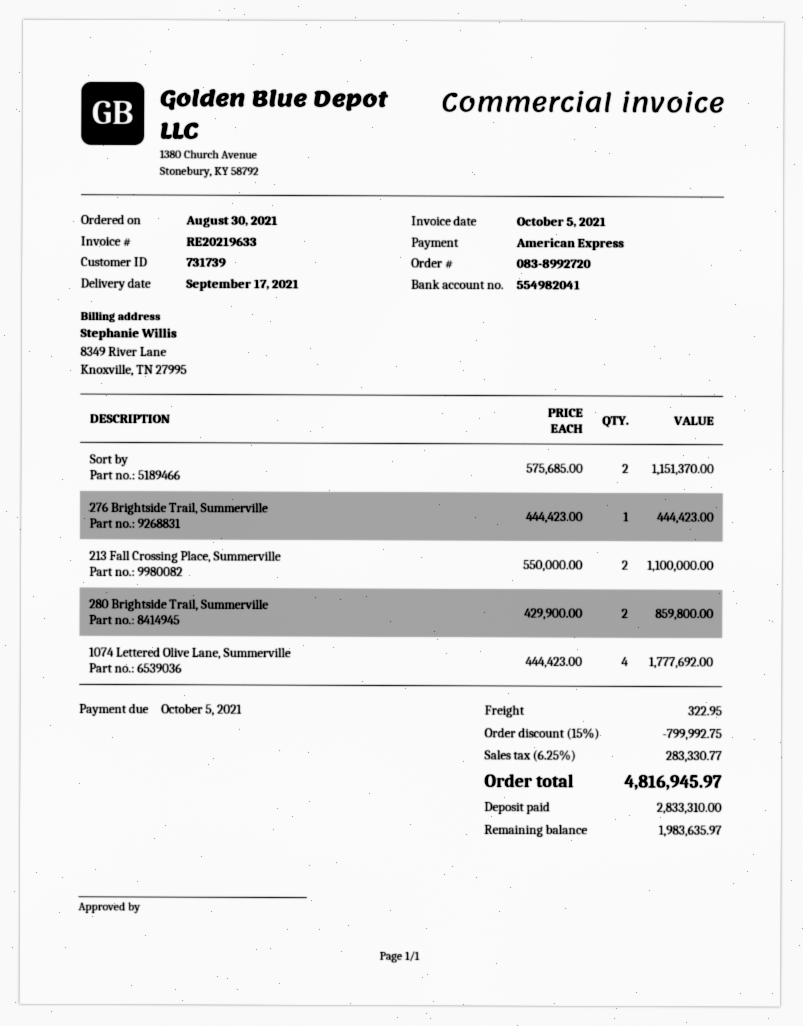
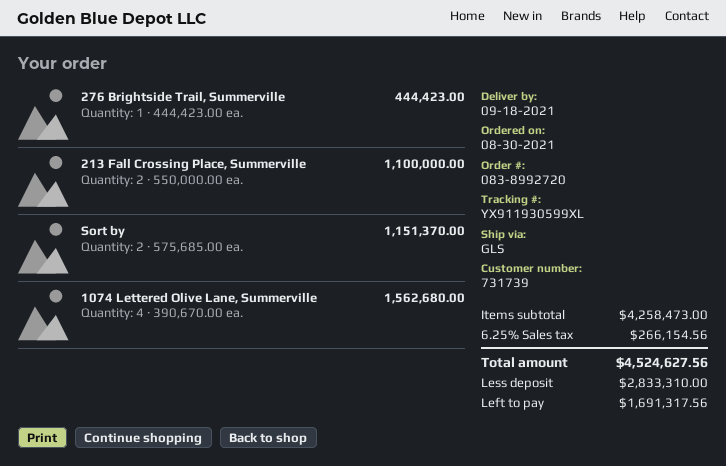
delivery date: 2021-09-17 -> 2021-09-18
280 Brightside Trail, Summerville: 2 x 429900.00 = 859800.00 -> none
1074 Lettered Olive Lane, Summerville: 4 x 444423.00 = 1777692.00 -> 4 x 390670.00 = 1562680.00
discount: 15% = 799992.75 -> none
shipping: 322.95 -> none
tax: 6.25% = 283330.77 -> 6.25% = 266154.56
total: 4816945.97 -> 4524627.56
balance: 1983635.97 -> 1691317.56

